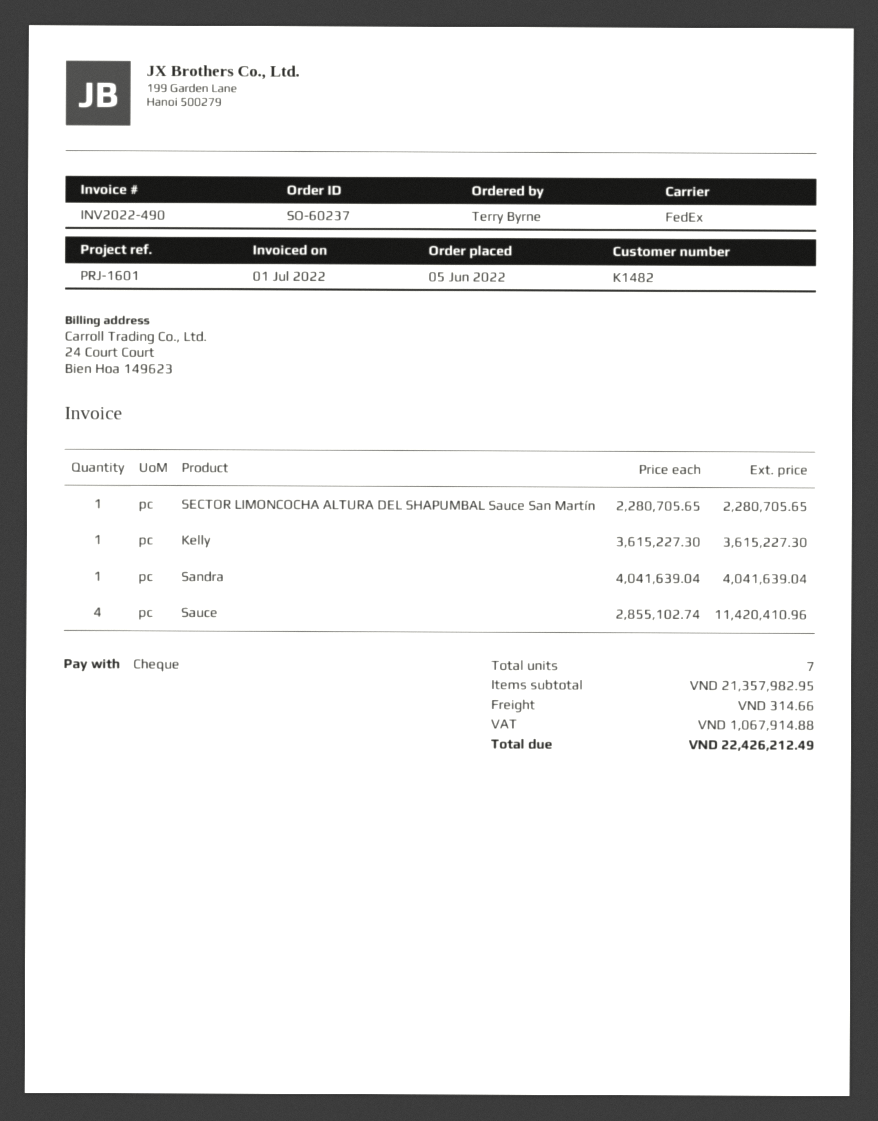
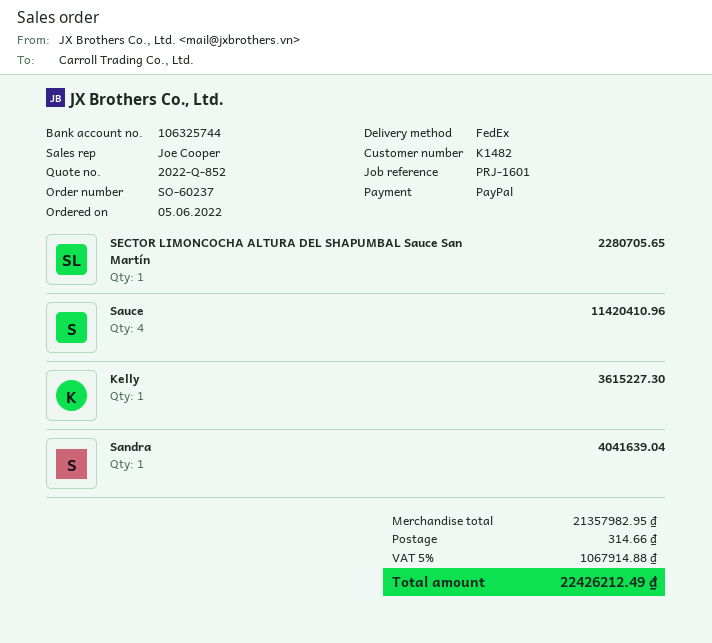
payment method: cheque -> PayPal

